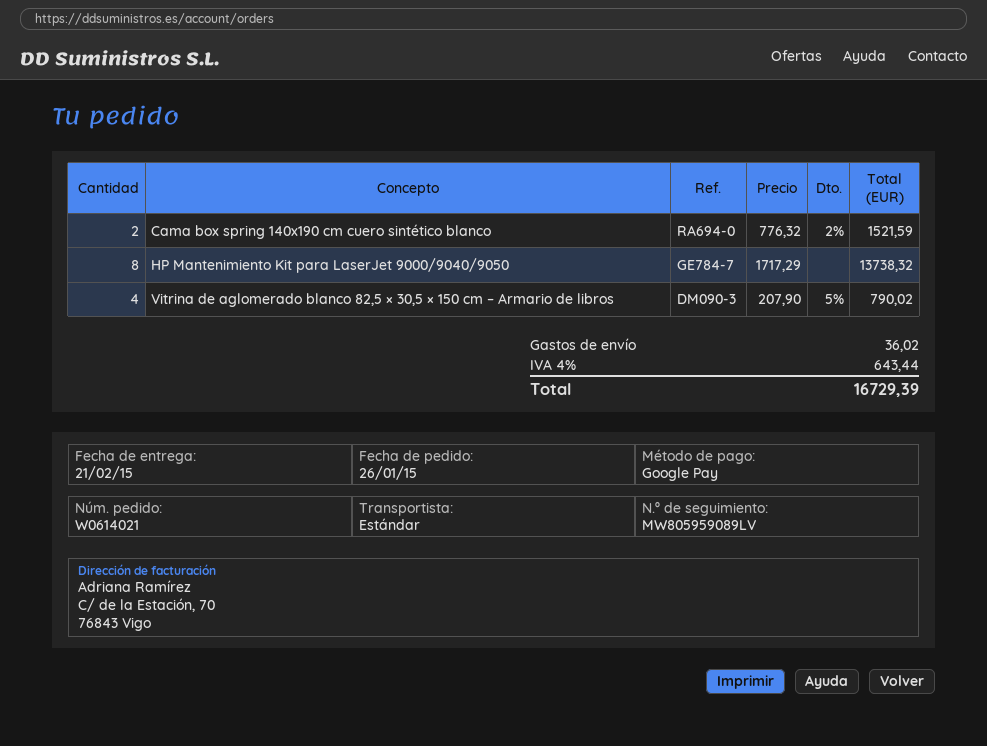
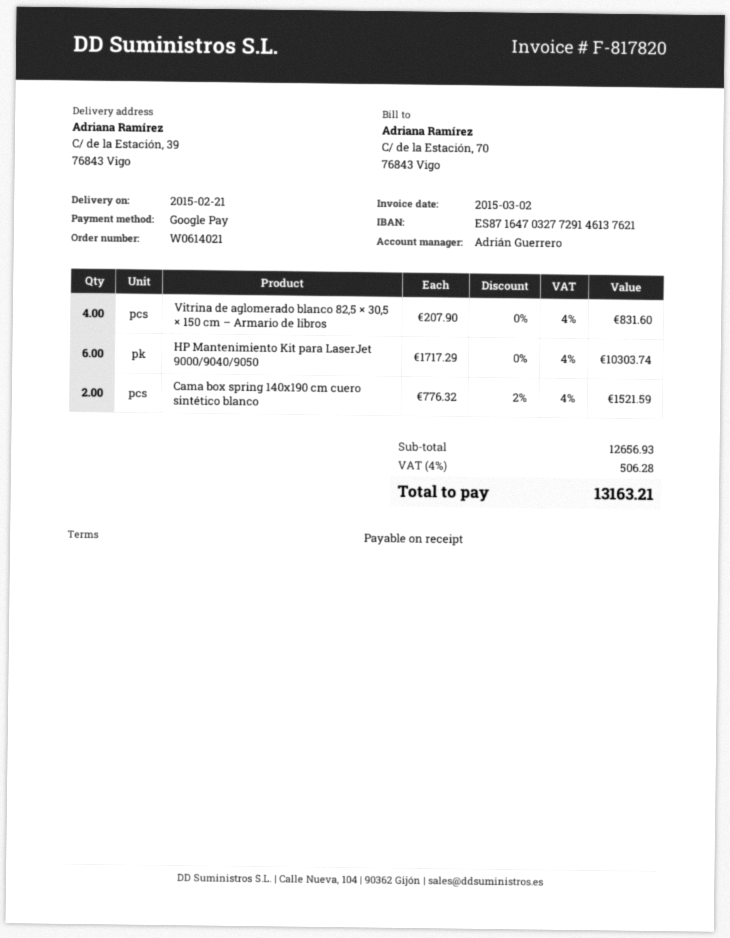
HP Mantenimiento Kit para LaserJet 9000/9040/9050: 8 x 1717.29 = 13738.32 -> 6 x 1717.29 = 10303.74
Vitrina de aglomerado blanco 82,5 × 30,5 × 150 cm – Armario de libros: 4 x 207.90 - 5% = 790.02 -> 4 x 207.90 = 831.60
shipping: 36.02 -> none
tax: 4% = 643.44 -> 4% = 506.28
total: 16729.39 -> 13163.21

